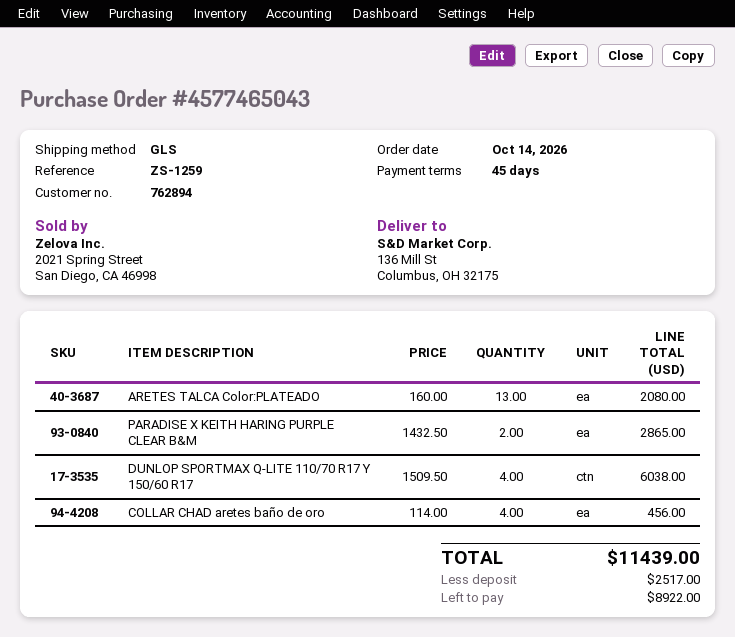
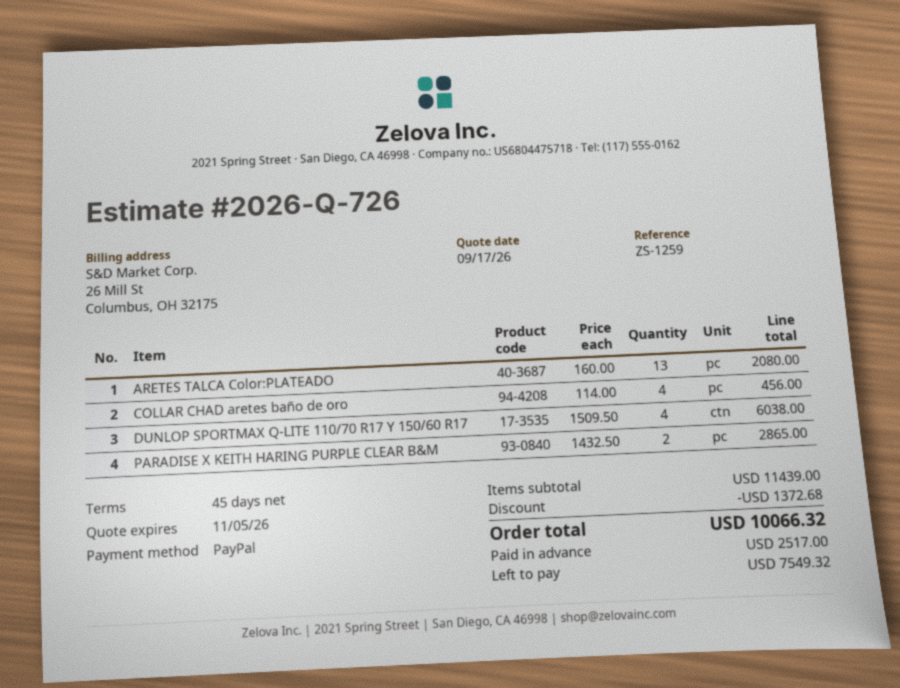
discount: none -> 1372.68
total: 11439.00 -> 10066.32
balance: 8922.00 -> 7549.32

